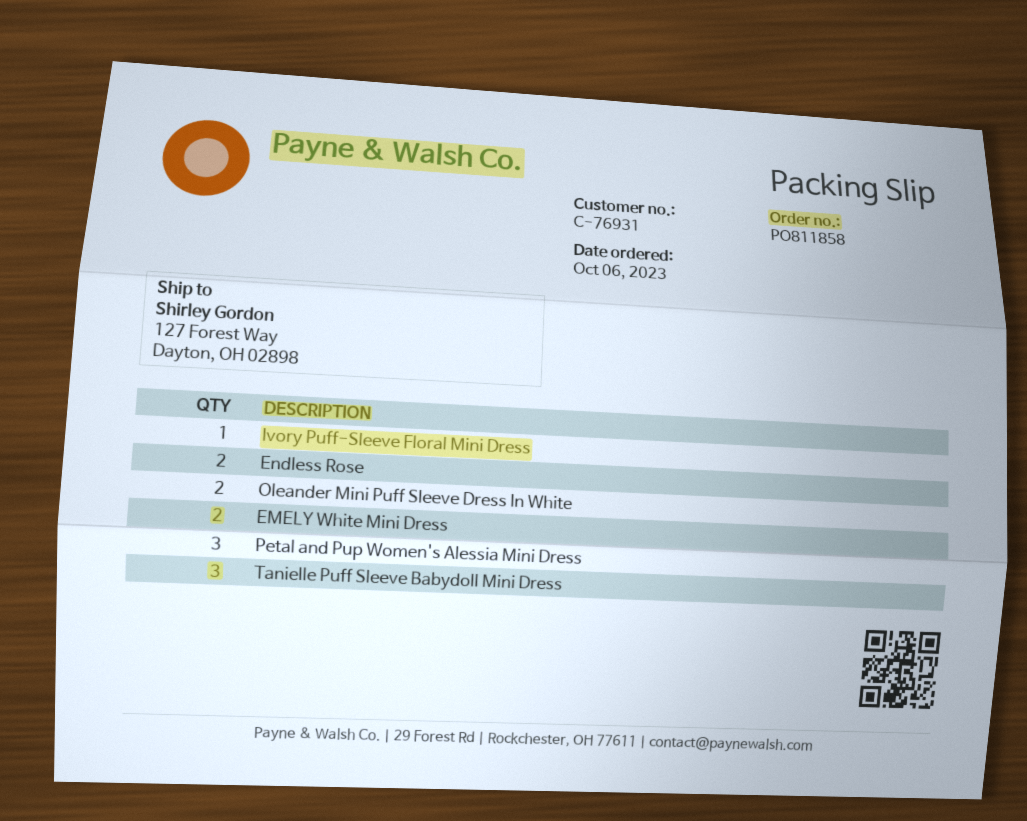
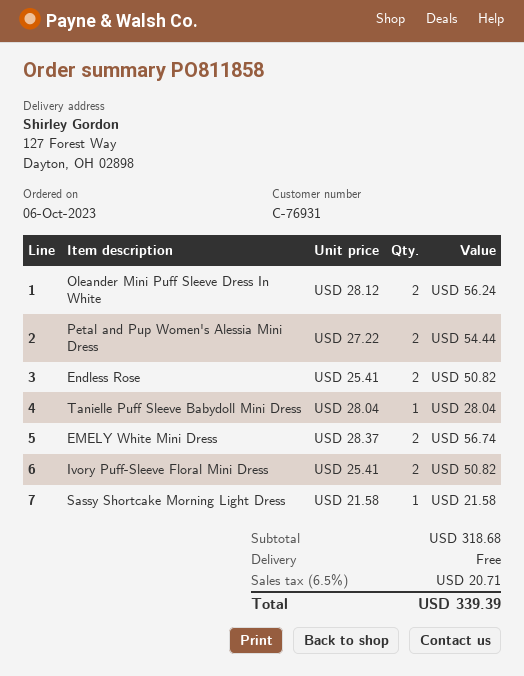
Ivory Puff-Sleeve Floral Mini Dress: 1 -> 2
Petal and Pup Women's Alessia Mini Dress: 3 -> 2
Tanielle Puff Sleeve Babydoll Mini Dress: 3 -> 1
Sassy Shortcake Morning Light Dress: none -> 1

